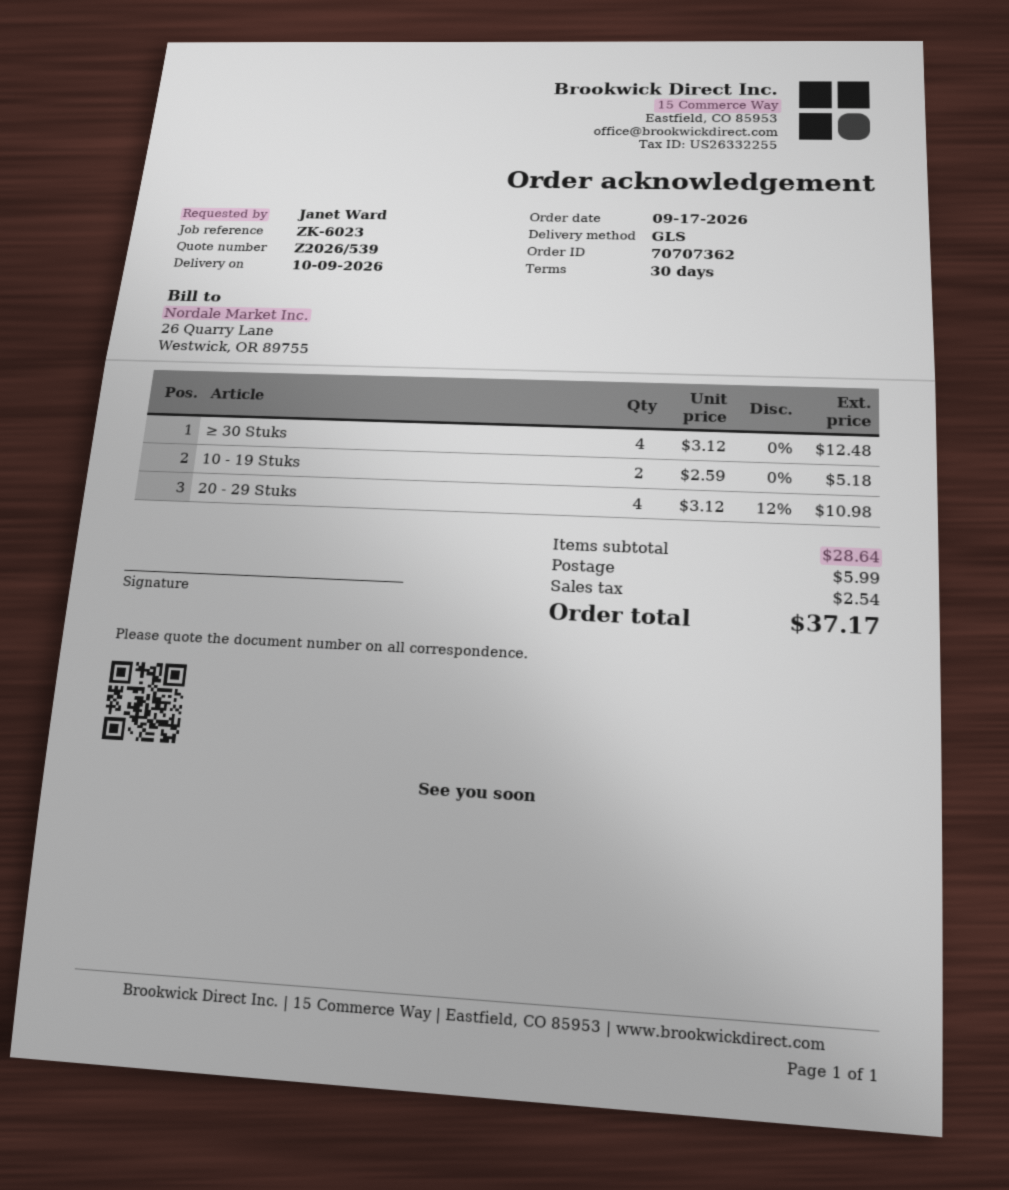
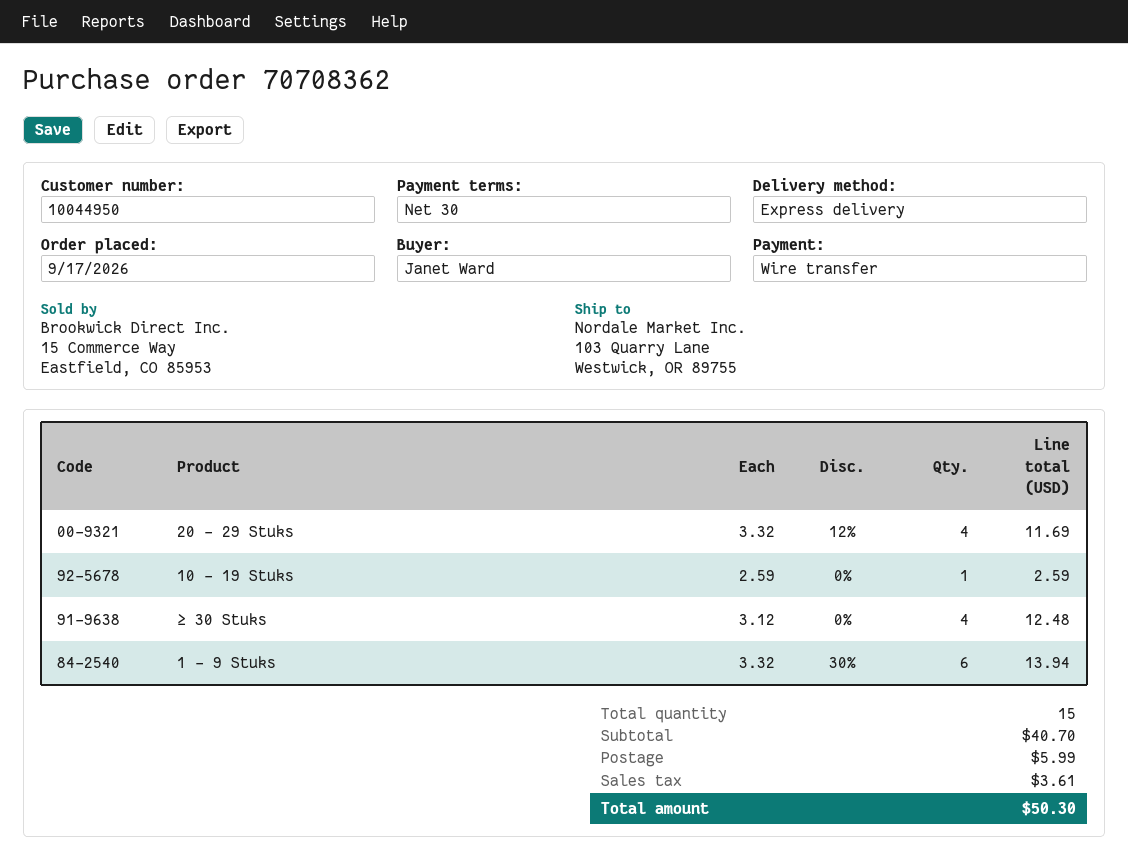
order number: 70707362 -> 70708362
shipping method: GLS -> express
10 - 19 Stuks: 2 x 2.59 = 5.18 -> 1 x 2.59 = 2.59
20 - 29 Stuks: 4 x 3.12 - 12% = 10.98 -> 4 x 3.32 - 12% = 11.69
1 - 9 Stuks: none -> 6 x 3.32 - 30% = 13.94
subtotal: 28.64 -> 40.70
tax: 2.54 -> 3.61
total: 37.17 -> 50.30

